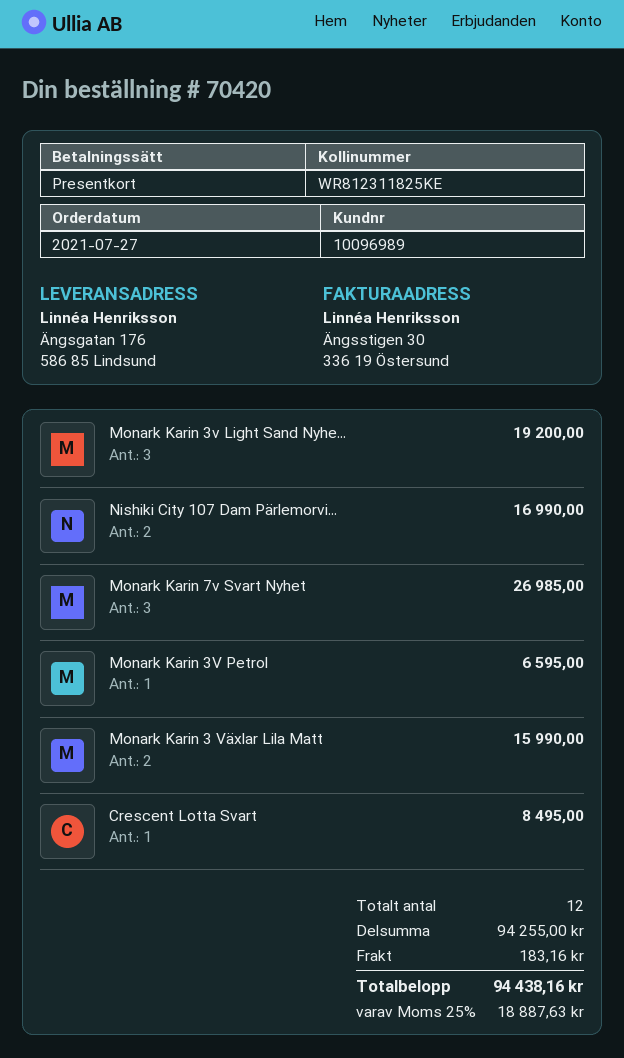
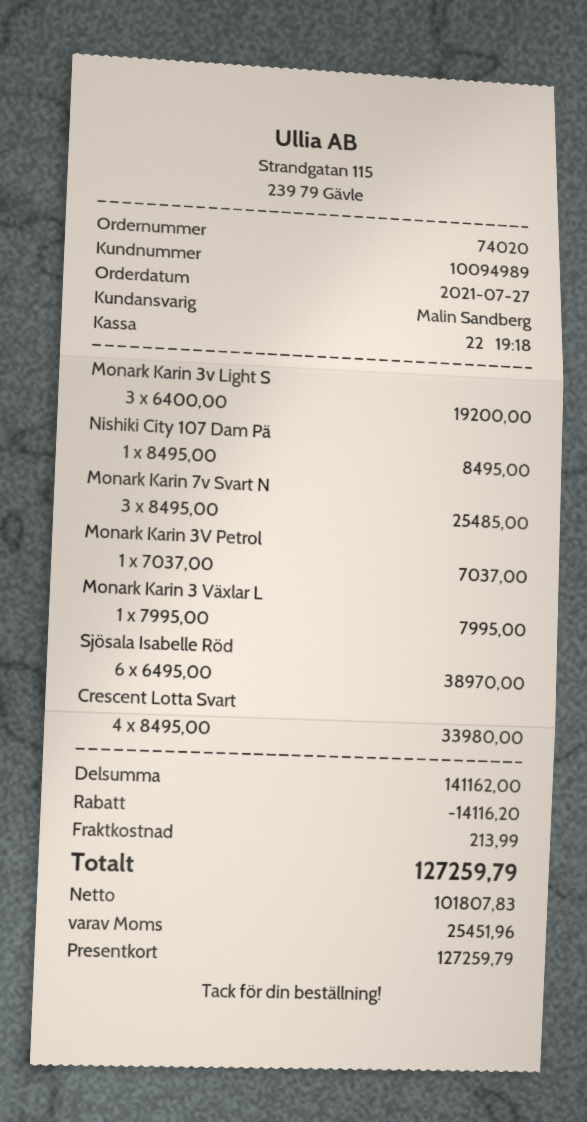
order number: 70420 -> 74020
customer number: 10096989 -> 10094989
Nishiki City 107 Dam Pärlemorvi...: 2 for 16990.00 -> 1 for 8495.00
Monark Karin 7v Svart Nyhet: 3 for 26985.00 -> 3 for 25485.00
Monark Karin 3V Petrol: 1 for 6595.00 -> 1 for 7037.00
Monark Karin 3 Växlar Lila Matt: 2 for 15990.00 -> 1 for 7995.00
Crescent Lotta Svart: 1 for 8495.00 -> 4 for 33980.00
Sjösala Isabelle Röd: none -> 6 for 38970.00
subtotal: 94255.00 -> 141162.00
discount: none -> 14116.20
shipping: 183.16 -> 213.99
tax: 18887.63 -> 25451.96
total: 94438.16 -> 127259.79

